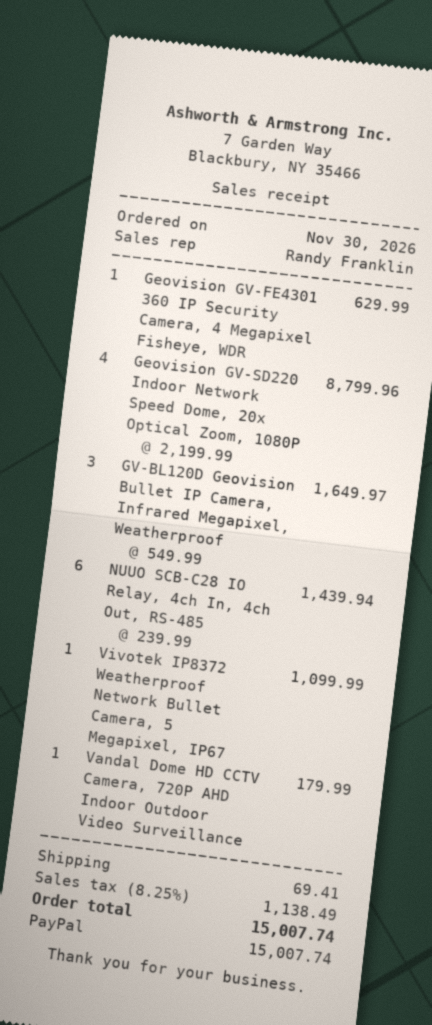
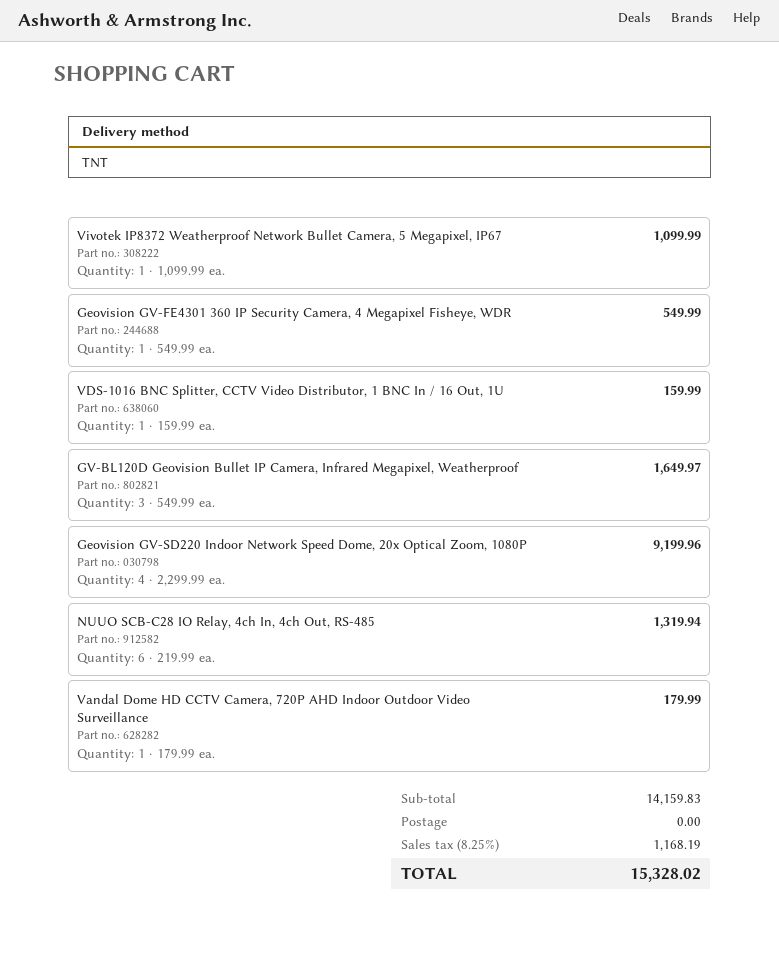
Geovision GV-FE4301 360 IP Security Camera, 4 Megapixel Fisheye, WDR: 1 x 629.99 = 629.99 -> 1 x 549.99 = 549.99
Geovision GV-SD220 Indoor Network Speed Dome, 20x Optical Zoom, 1080P: 4 x 2199.99 = 8799.96 -> 4 x 2299.99 = 9199.96
NUUO SCB-C28 IO Relay, 4ch In, 4ch Out, RS-485: 6 x 239.99 = 1439.94 -> 6 x 219.99 = 1319.94
VDS-1016 BNC Splitter, CCTV Video Distributor, 1 BNC In / 16 Out, 1U: none -> 1 x 159.99 = 159.99
shipping: 69.41 -> 0.00
tax: 8.25% = 1138.49 -> 8.25% = 1168.19
total: 15007.74 -> 15328.02

